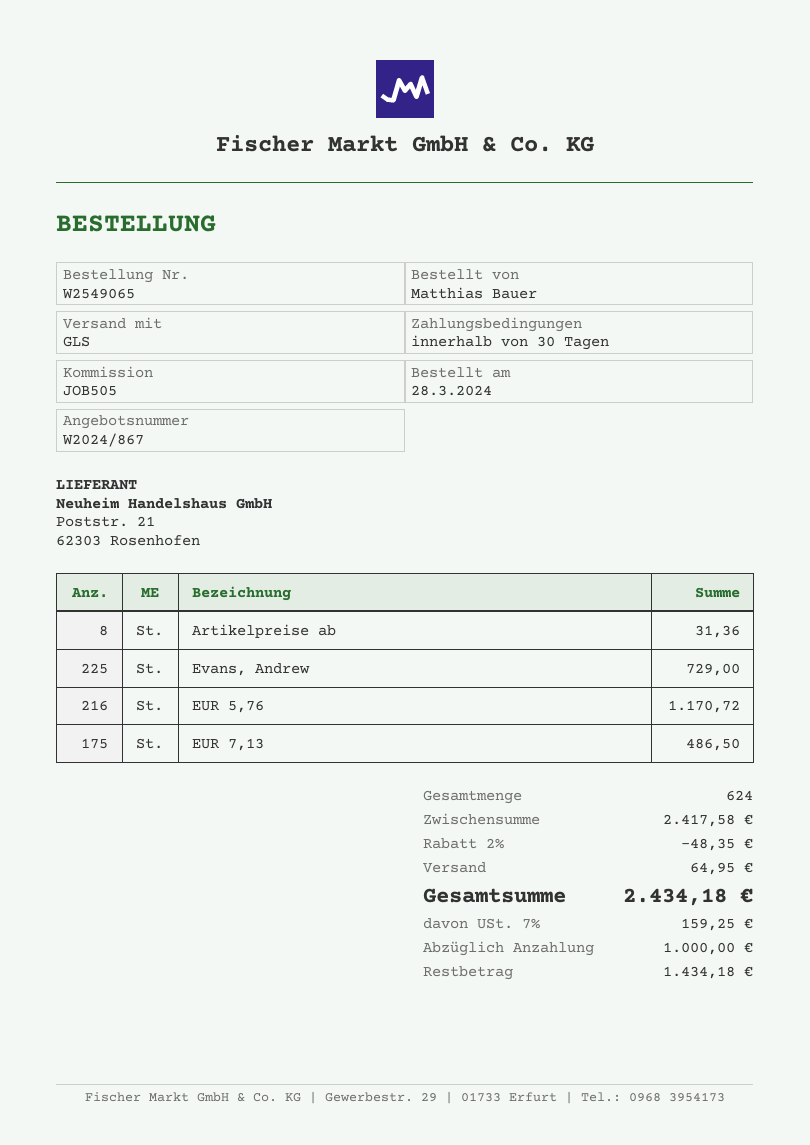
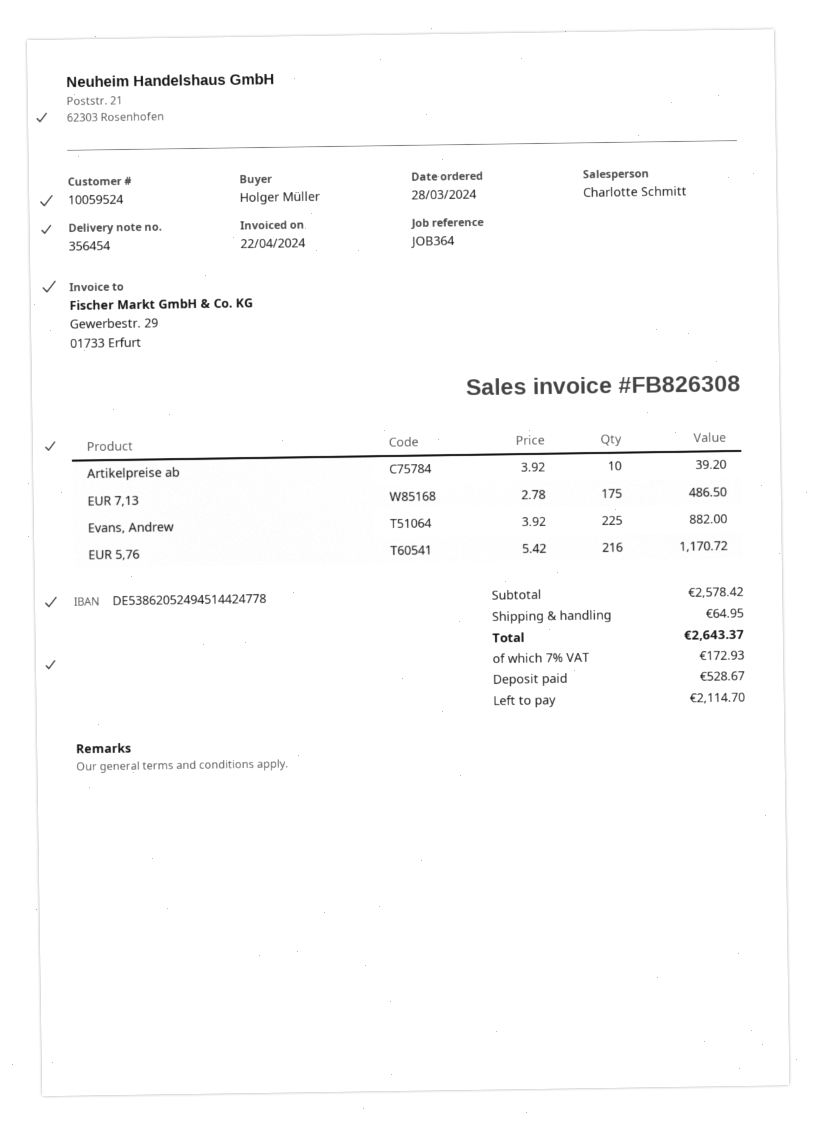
reference: JOB505 -> JOB364
ordered by: Matthias Bauer -> Holger Müller
Artikelpreise ab: 8 for 31.36 -> 10 for 39.20
Evans, Andrew: 225 for 729.00 -> 225 for 882.00
subtotal: 2417.58 -> 2578.42
discount: 2% = 48.35 -> none
tax: 7% = 159.25 -> 7% = 172.93
total: 2434.18 -> 2643.37
deposit: 1000.00 -> 528.67
balance: 1434.18 -> 2114.70

